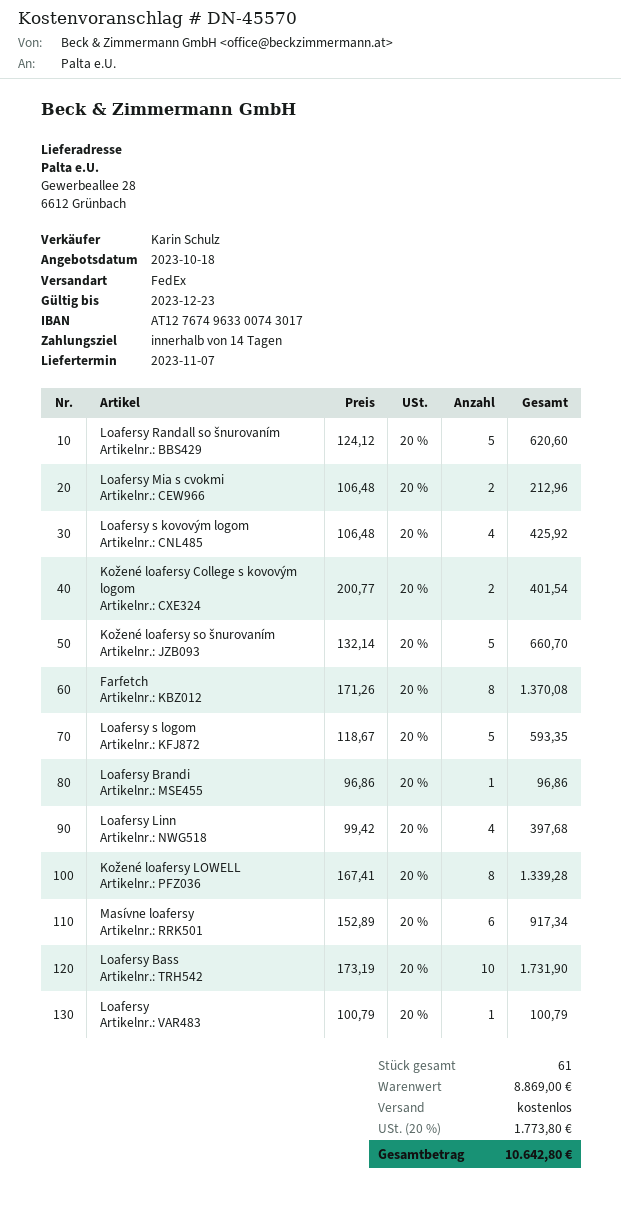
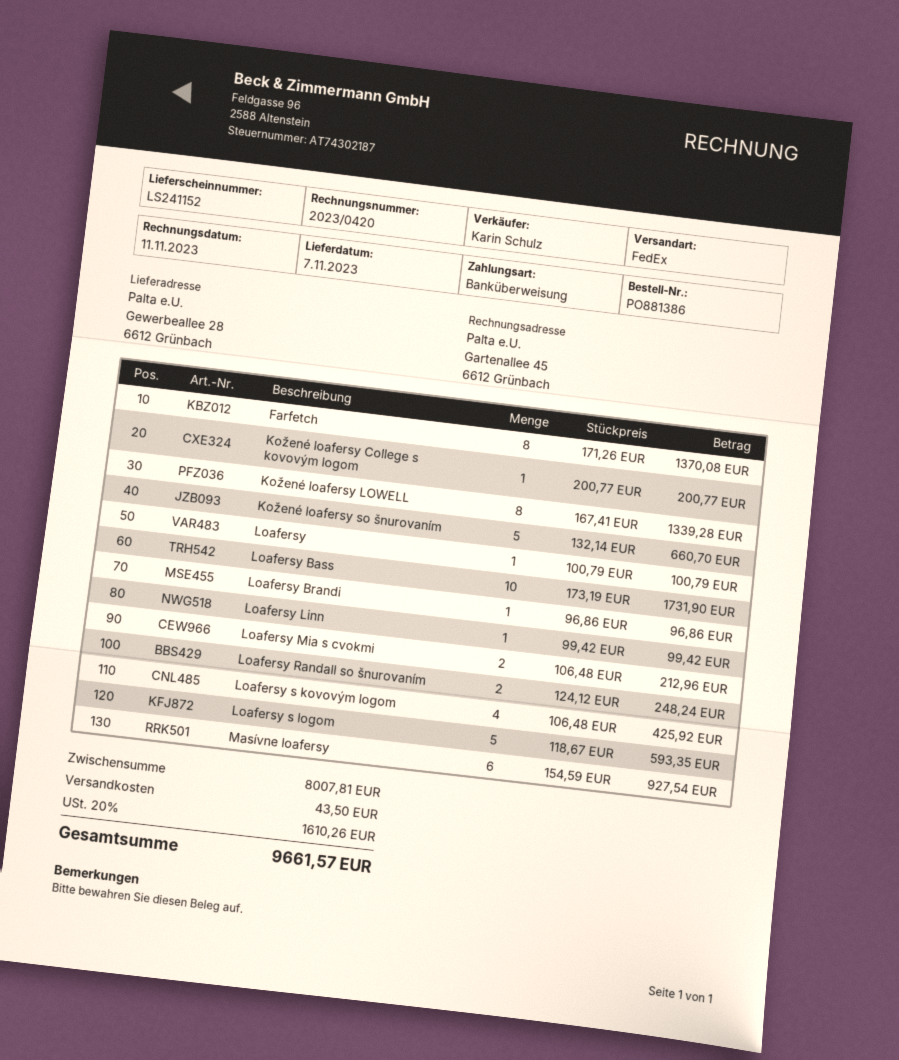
Loafersy Randall so šnurovaním: 5 x 124.12 = 620.60 -> 2 x 124.12 = 248.24
Kožené loafersy College s kovovým logom: 2 x 200.77 = 401.54 -> 1 x 200.77 = 200.77
Loafersy Linn: 4 x 99.42 = 397.68 -> 1 x 99.42 = 99.42
Masívne loafersy: 6 x 152.89 = 917.34 -> 6 x 154.59 = 927.54
subtotal: 8869.00 -> 8007.81
shipping: 0.00 -> 43.50
tax: 20% = 1773.80 -> 20% = 1610.26
total: 10642.80 -> 9661.57

